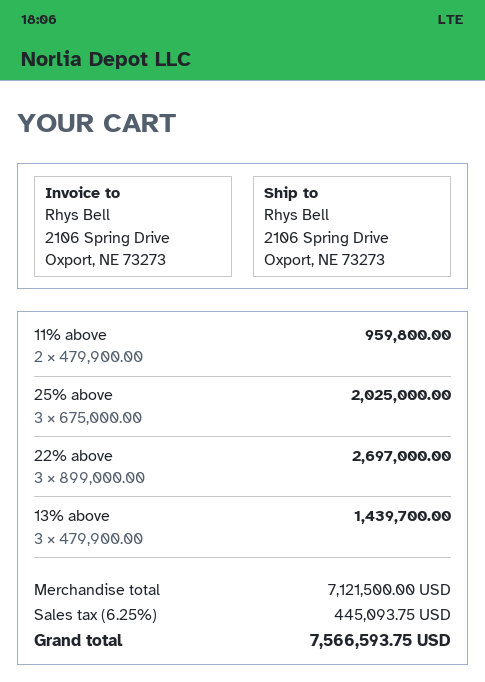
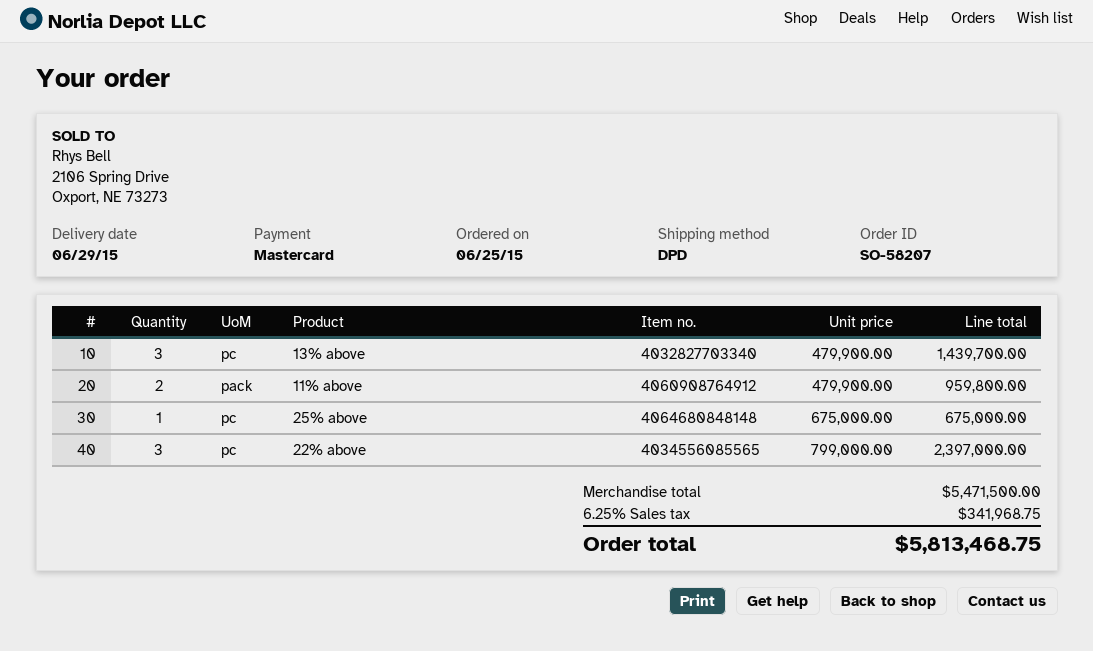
25% above: 3 x 675000.00 = 2025000.00 -> 1 x 675000.00 = 675000.00
22% above: 3 x 899000.00 = 2697000.00 -> 3 x 799000.00 = 2397000.00
subtotal: 7121500.00 -> 5471500.00
tax: 6.25% = 445093.75 -> 6.25% = 341968.75
total: 7566593.75 -> 5813468.75

